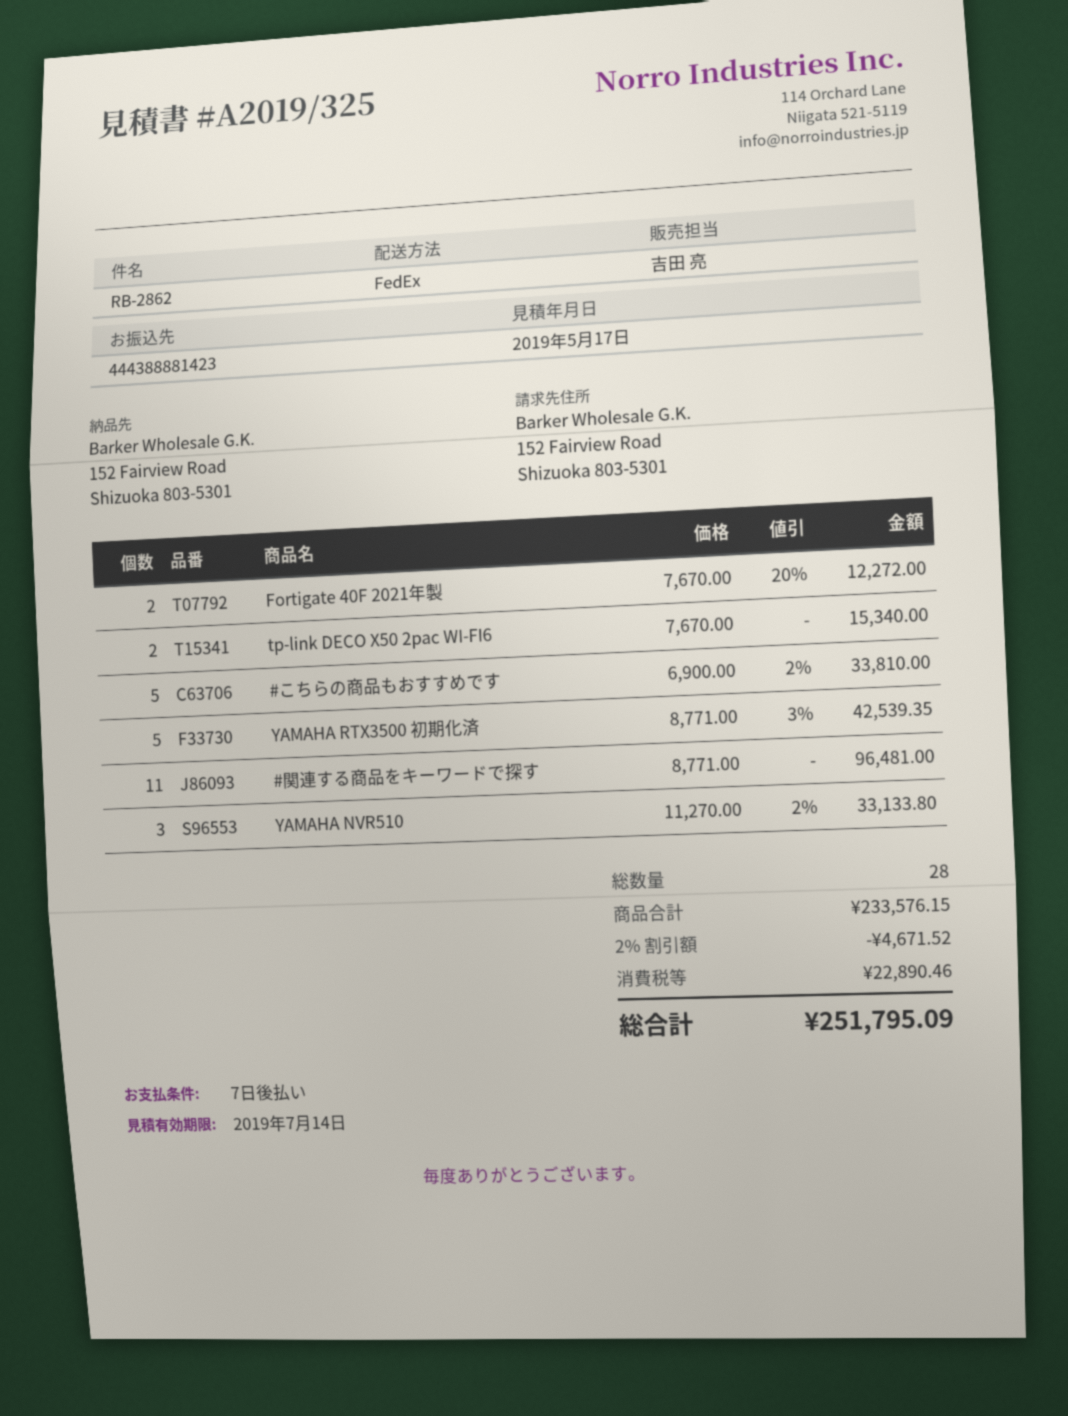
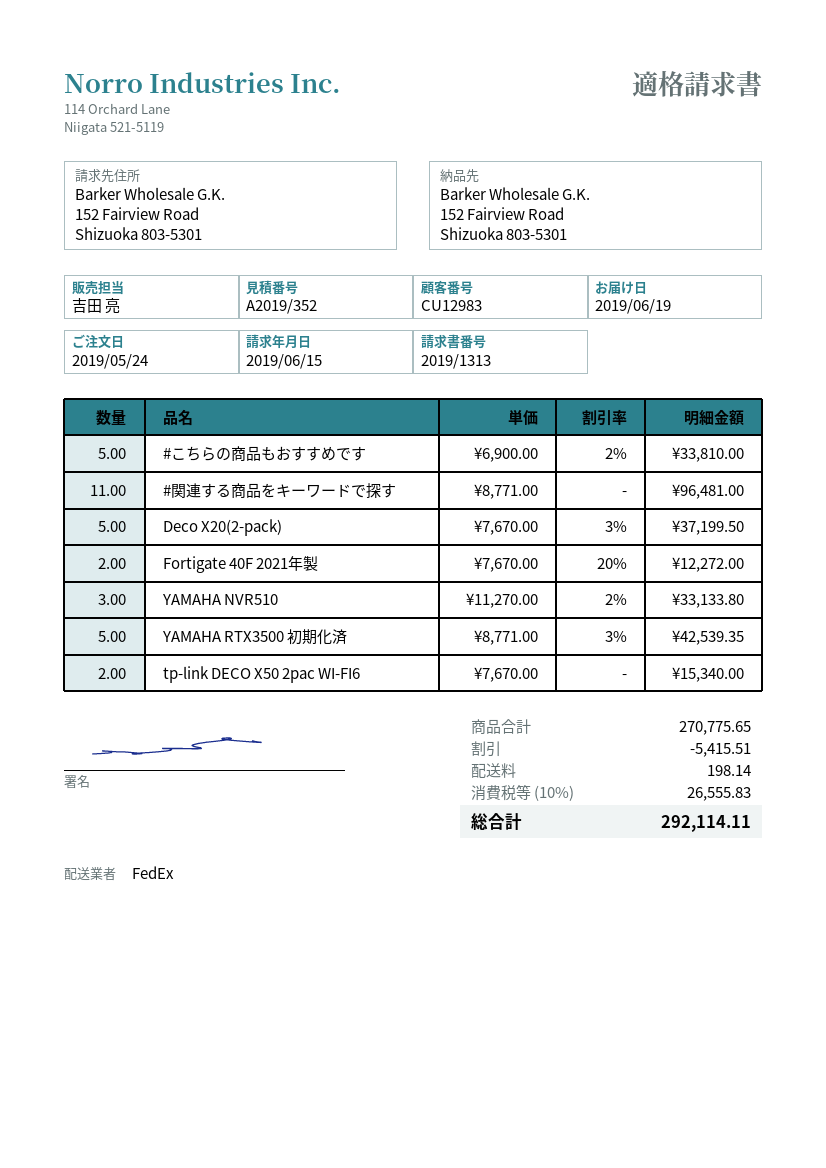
quote number: A2019/325 -> A2019/352
Deco X20(2-pack): none -> 5 x 7670.00 - 3% = 37199.50
subtotal: 233576.15 -> 270775.65
discount: 4671.52 -> 5415.51
shipping: none -> 198.14
tax: 22890.46 -> 26555.83
total: 251795.09 -> 292114.11

